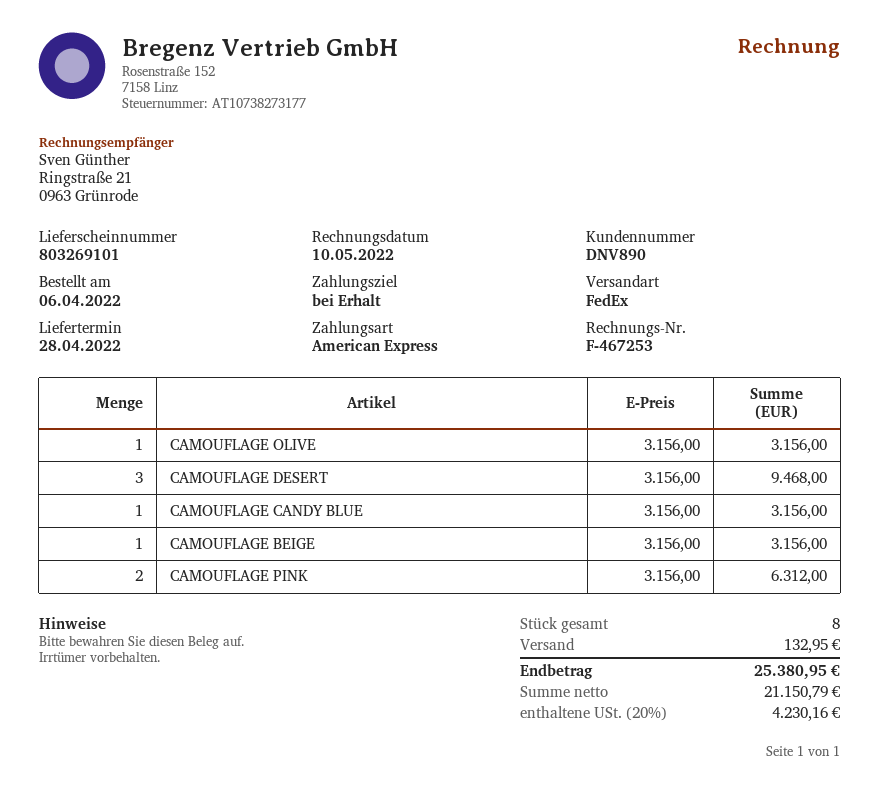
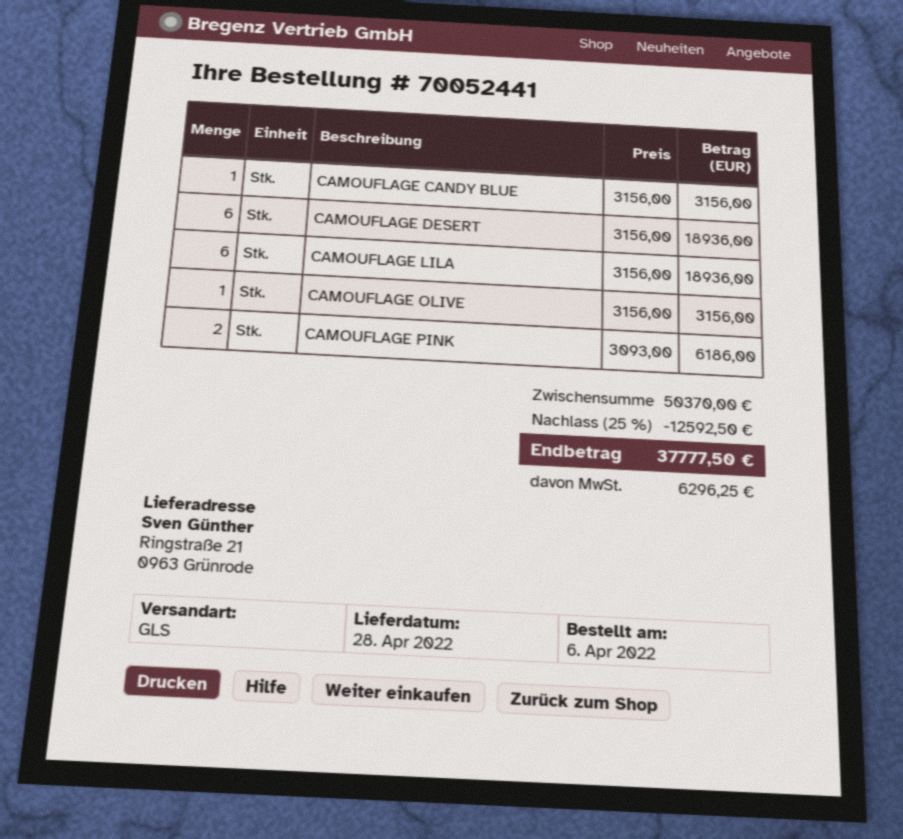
shipping method: FedEx -> GLS
CAMOUFLAGE DESERT: 3 x 3156.00 = 9468.00 -> 6 x 3156.00 = 18936.00
CAMOUFLAGE BEIGE: 1 x 3156.00 = 3156.00 -> none
CAMOUFLAGE PINK: 2 x 3156.00 = 6312.00 -> 2 x 3093.00 = 6186.00
CAMOUFLAGE LILA: none -> 6 x 3156.00 = 18936.00
discount: none -> 25% = 12592.50
shipping: 132.95 -> none
tax: 4230.16 -> 6296.25
total: 25380.95 -> 37777.50

